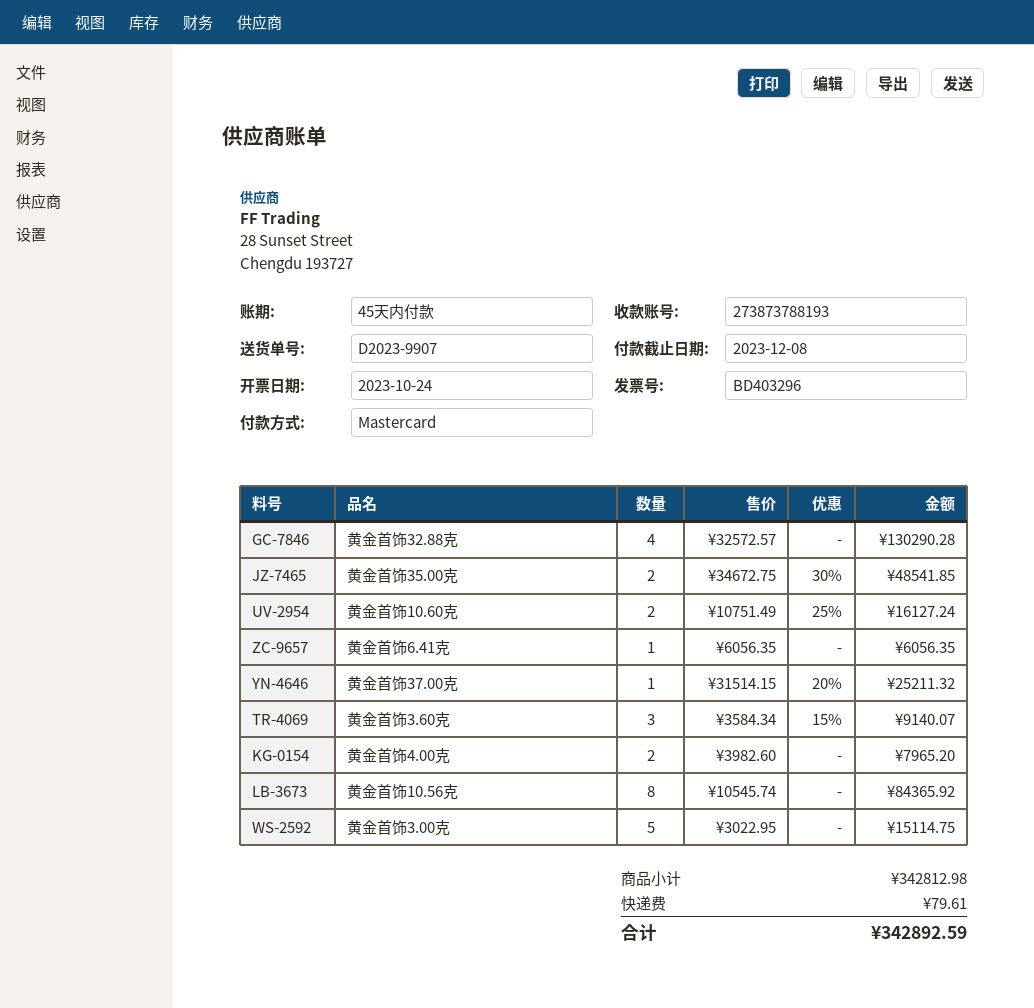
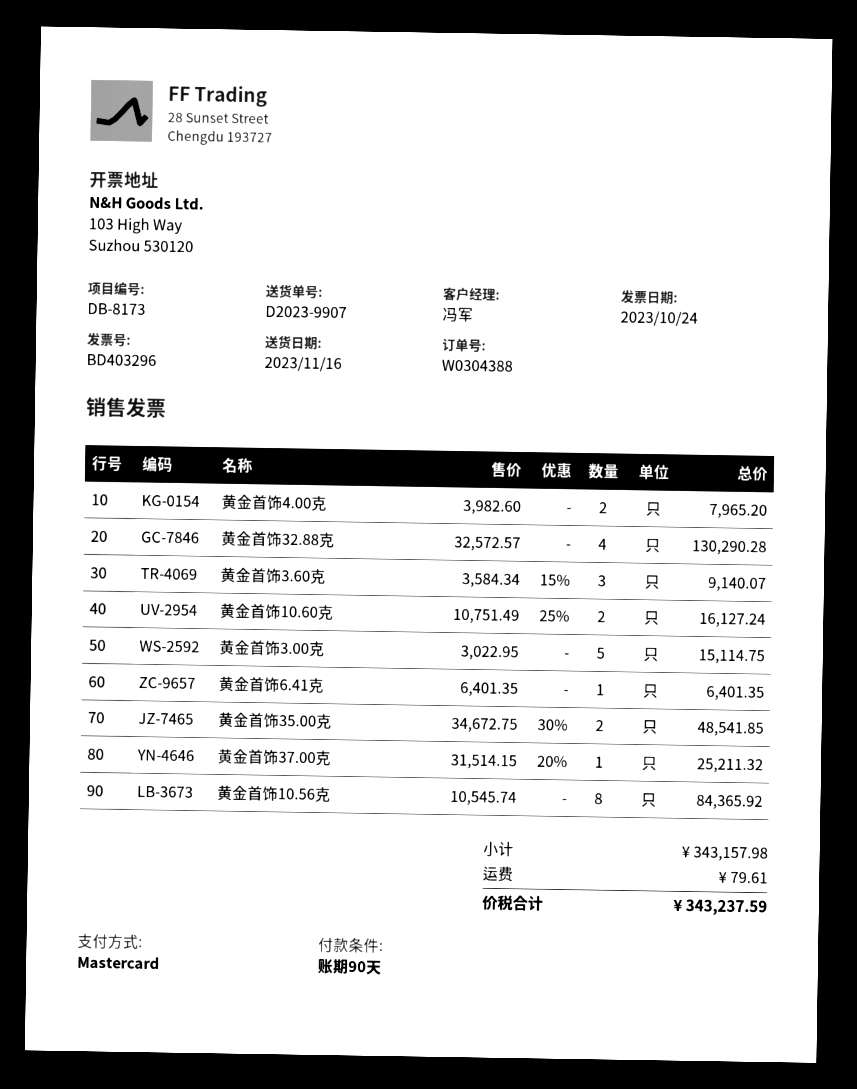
payment terms: 45 days -> 90 days
黄金首饰6.41克: 1 x 6056.35 = 6056.35 -> 1 x 6401.35 = 6401.35
subtotal: 342812.98 -> 343157.98
total: 342892.59 -> 343237.59

